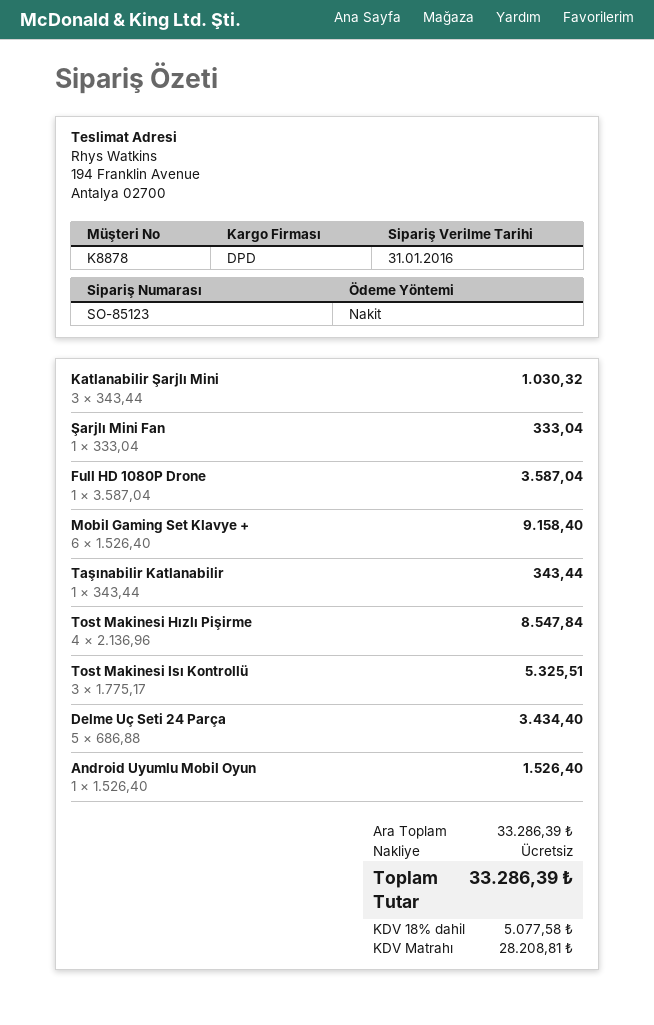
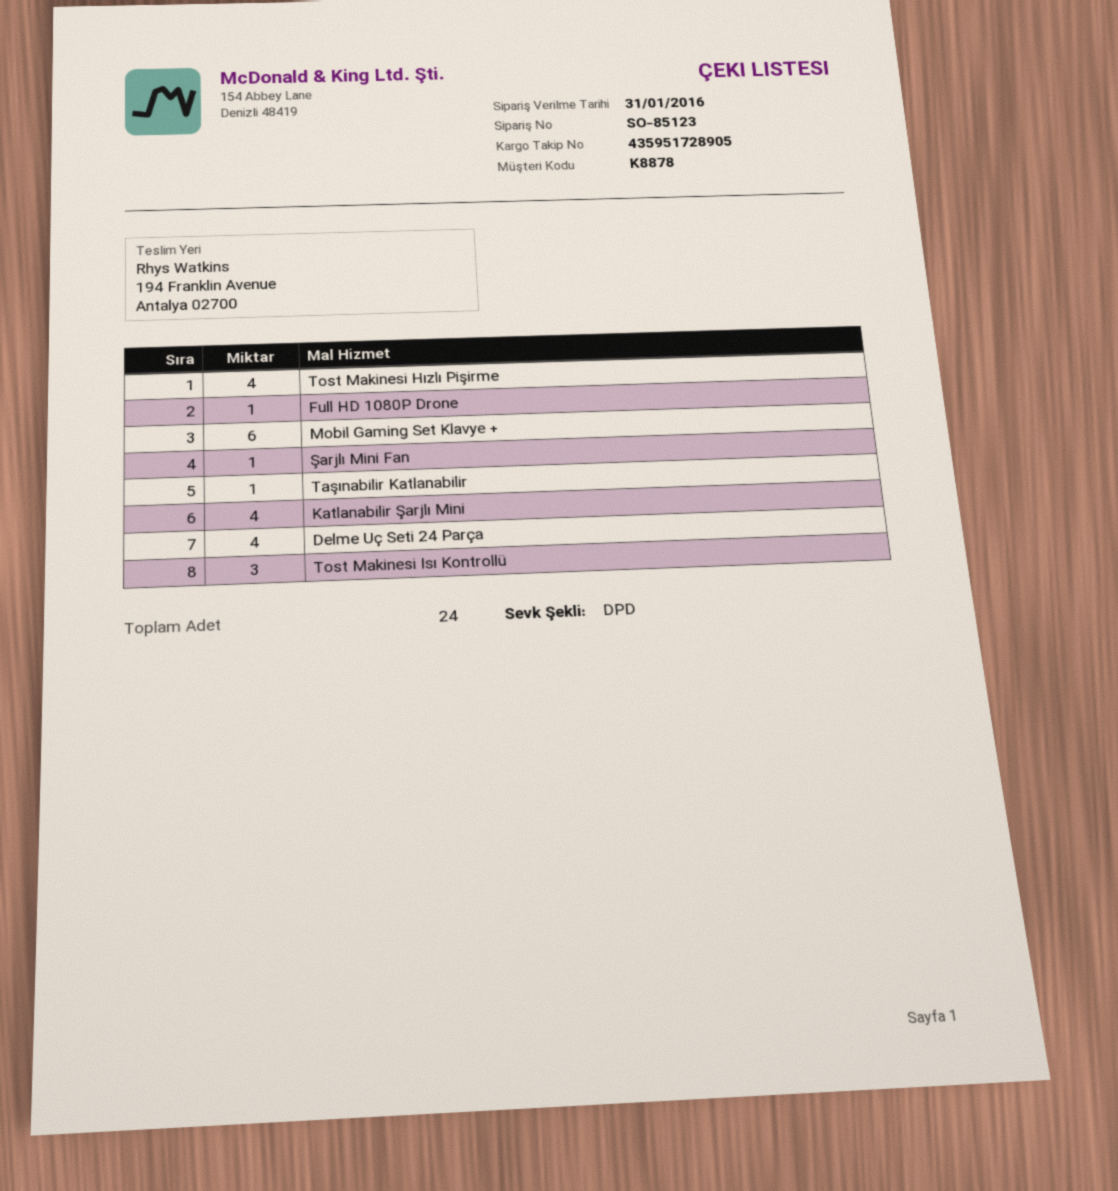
Katlanabilir Şarjlı Mini: 3 -> 4
Delme Uç Seti 24 Parça: 5 -> 4
Android Uyumlu Mobil Oyun: 1 -> none

